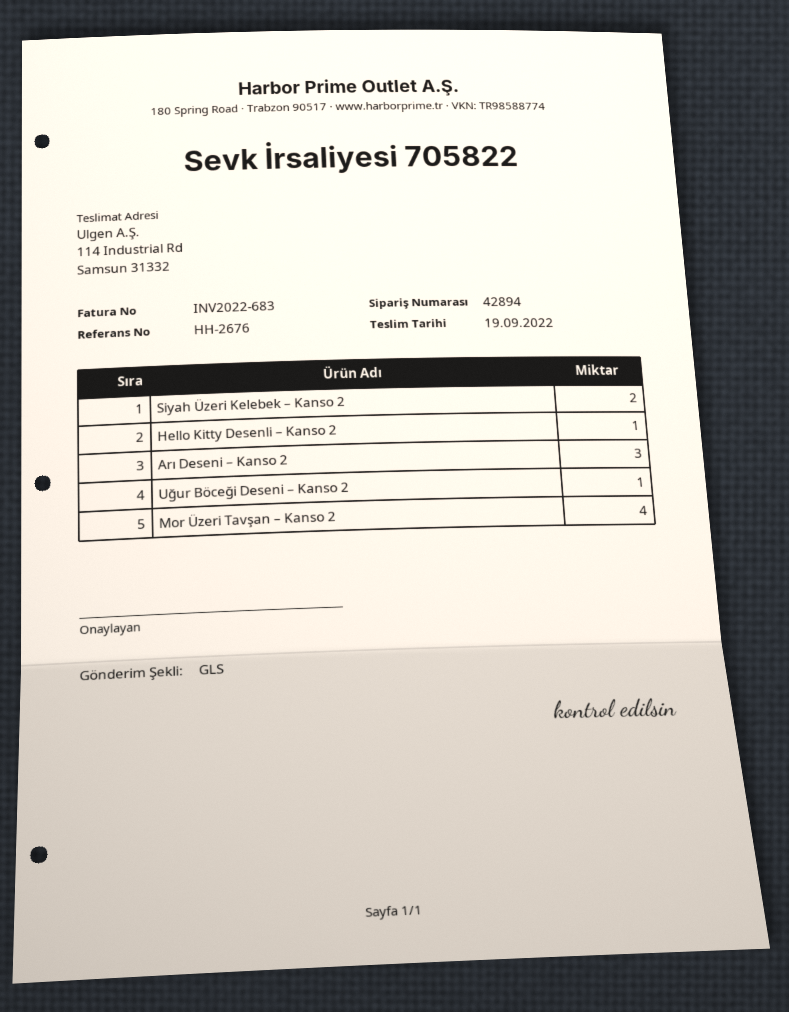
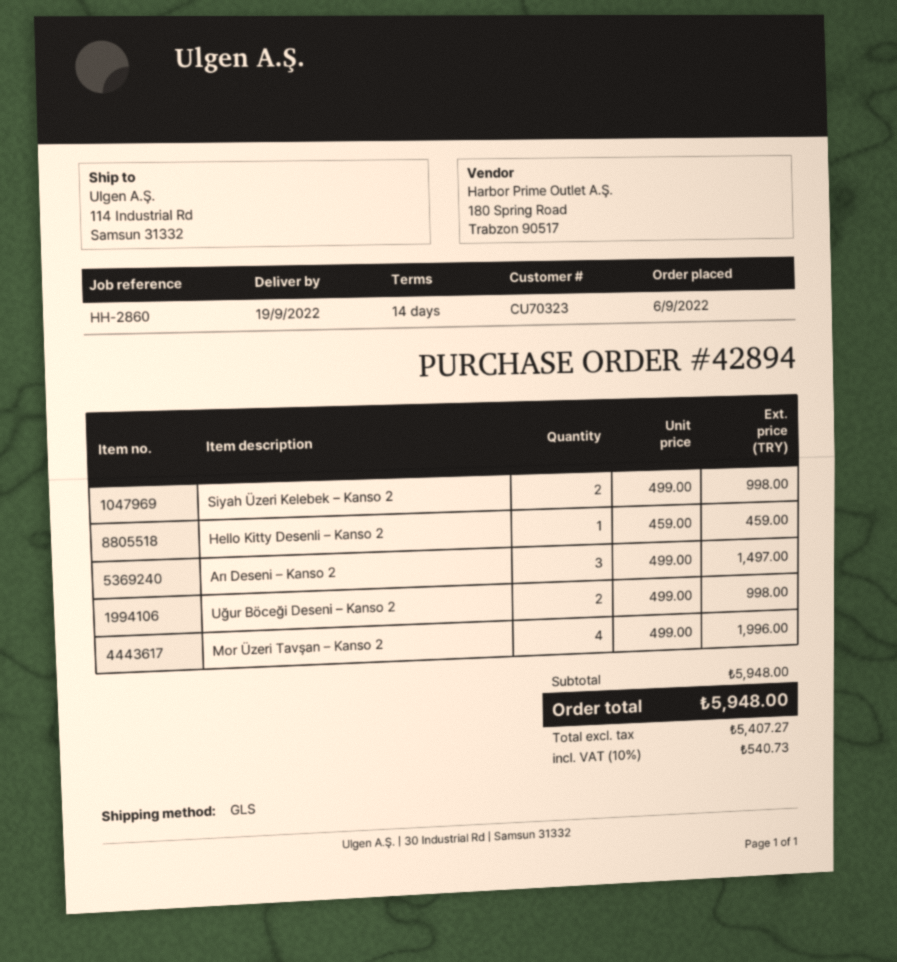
reference: HH-2676 -> HH-2860
Uğur Böceği Deseni – Kanso 2: 1 -> 2

